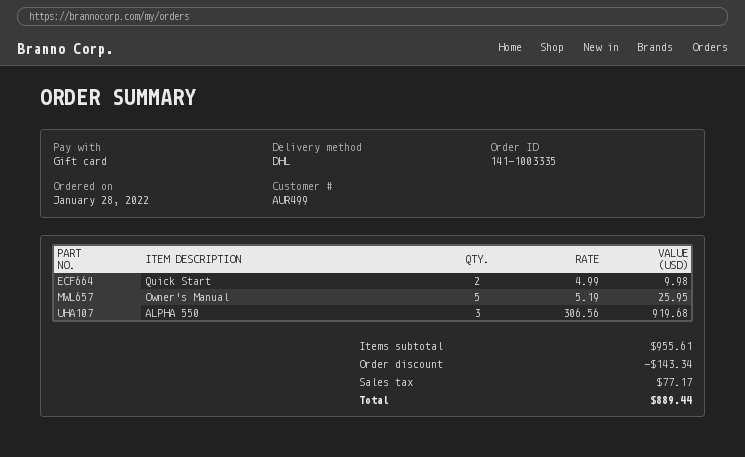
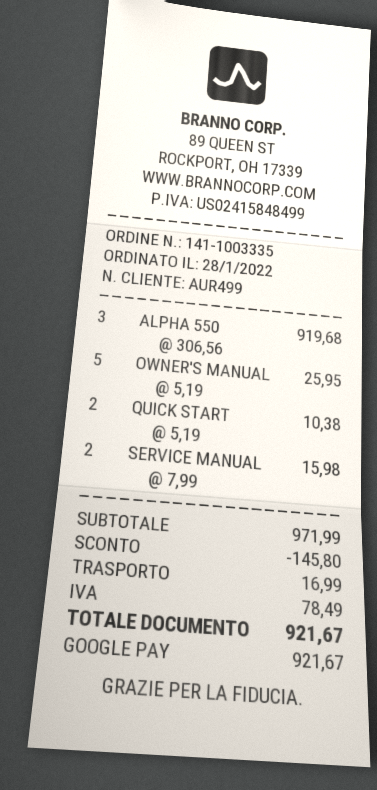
payment method: gift card -> Google Pay
Quick Start: 2 x 4.99 = 9.98 -> 2 x 5.19 = 10.38
SERVICE MANUAL: none -> 2 x 7.99 = 15.98
subtotal: 955.61 -> 971.99
discount: 143.34 -> 145.80
shipping: none -> 16.99
tax: 77.17 -> 78.49
total: 889.44 -> 921.67

